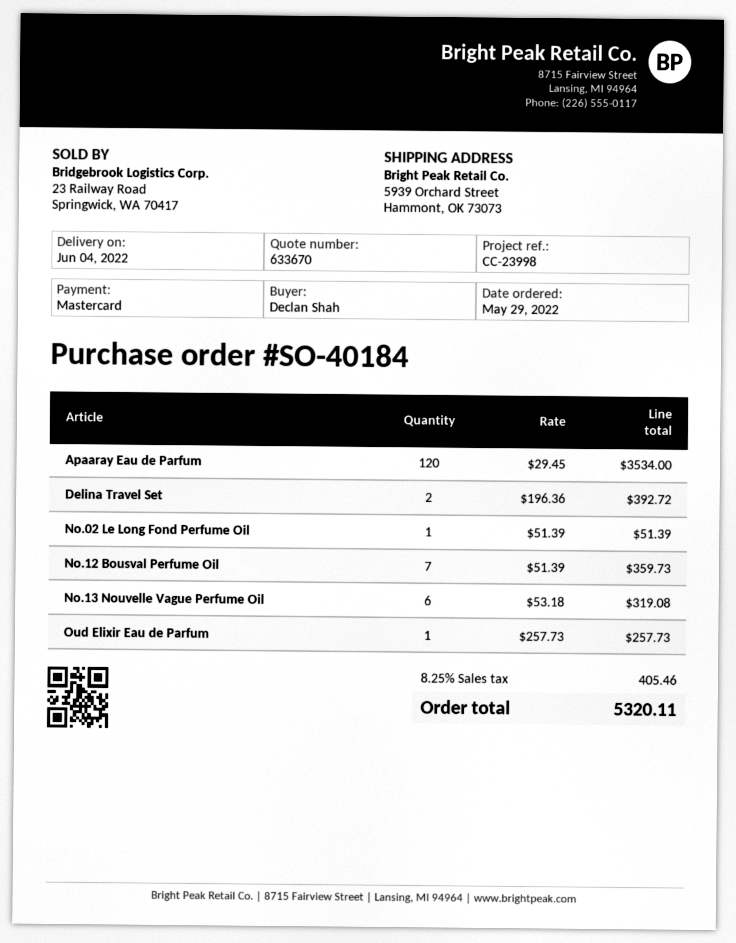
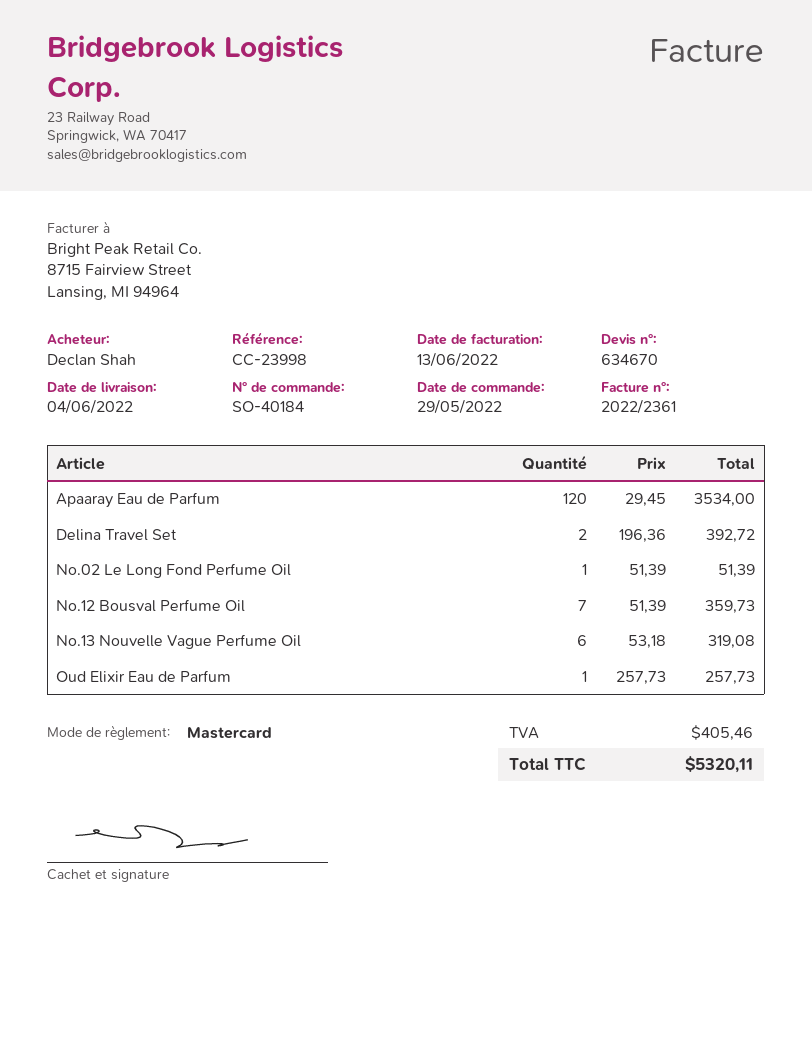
quote number: 633670 -> 634670

